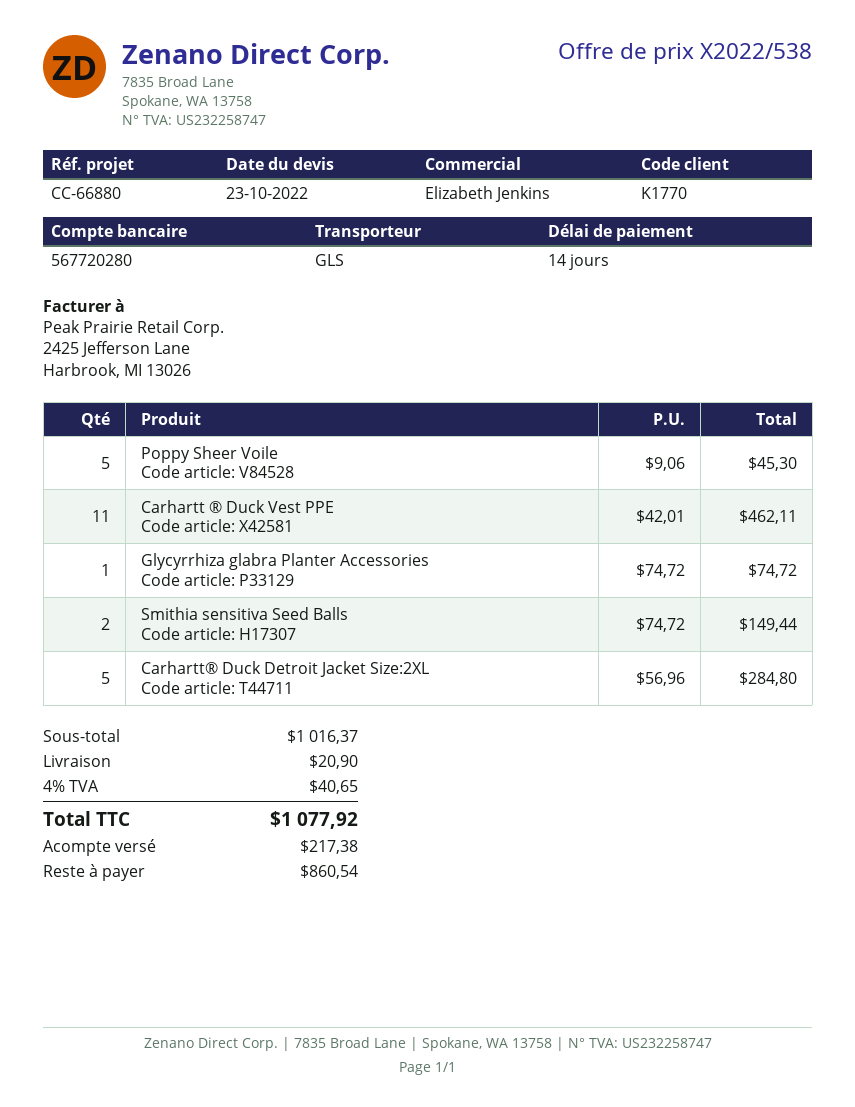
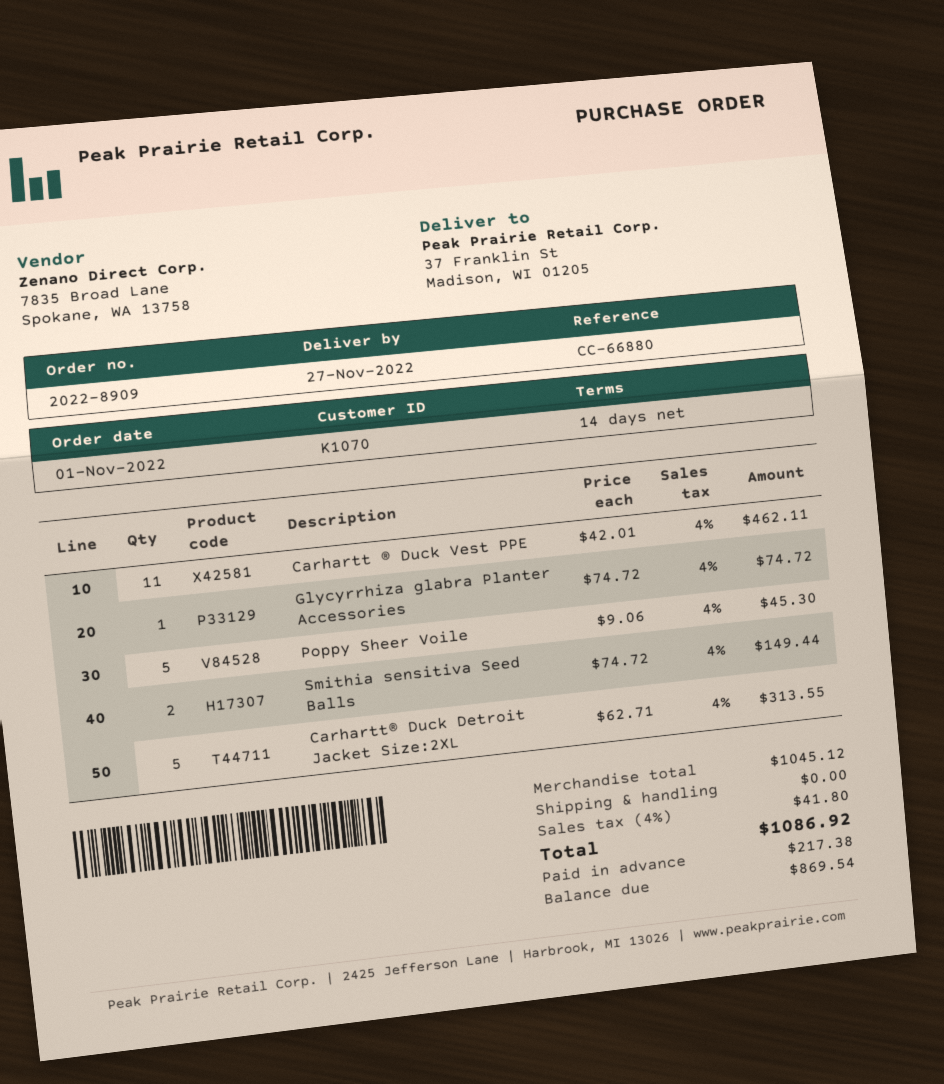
customer number: K1770 -> K1070
Carhartt® Duck Detroit Jacket Size:2XL: 5 x 56.96 = 284.80 -> 5 x 62.71 = 313.55
subtotal: 1016.37 -> 1045.12
shipping: 20.90 -> 0.00
tax: 4% = 40.65 -> 4% = 41.80
total: 1077.92 -> 1086.92
balance: 860.54 -> 869.54

